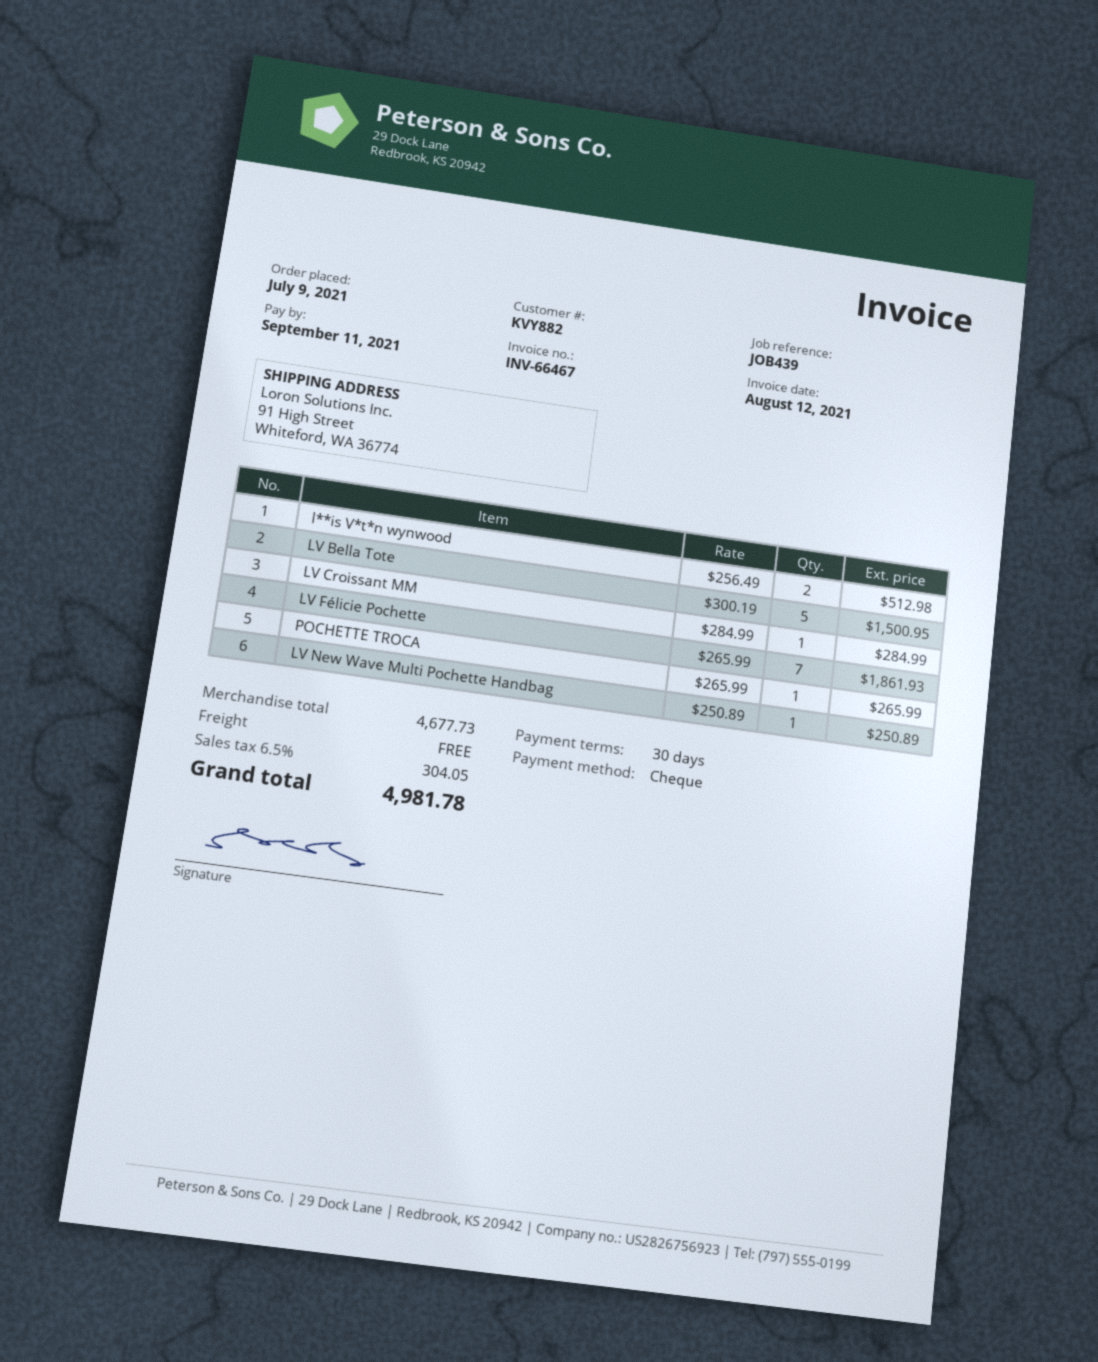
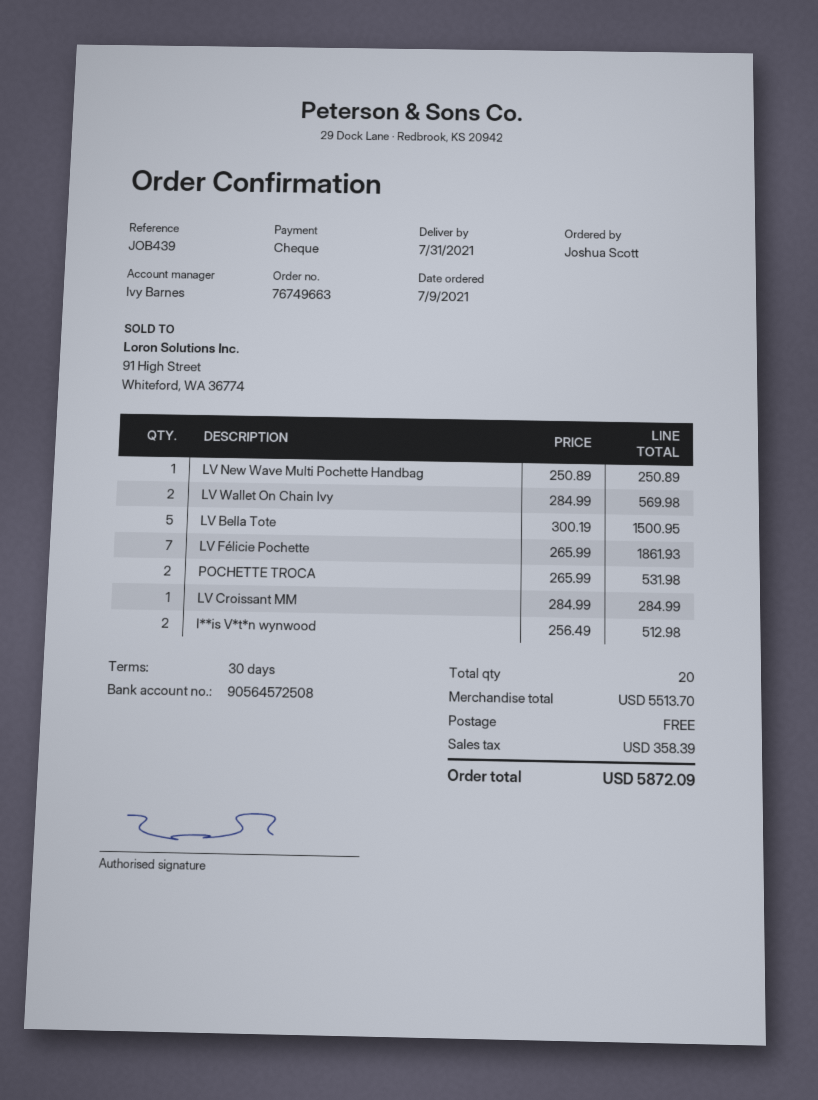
POCHETTE TROCA: 1 x 265.99 = 265.99 -> 2 x 265.99 = 531.98
LV Wallet On Chain Ivy: none -> 2 x 284.99 = 569.98
subtotal: 4677.73 -> 5513.70
tax: 304.05 -> 358.39
total: 4981.78 -> 5872.09

